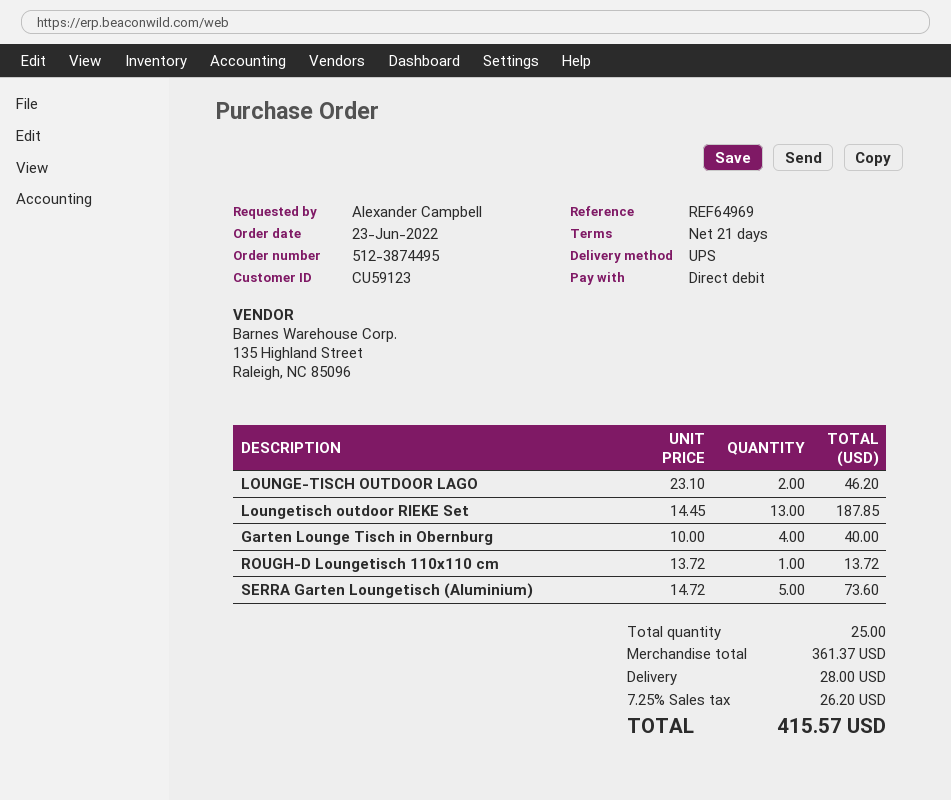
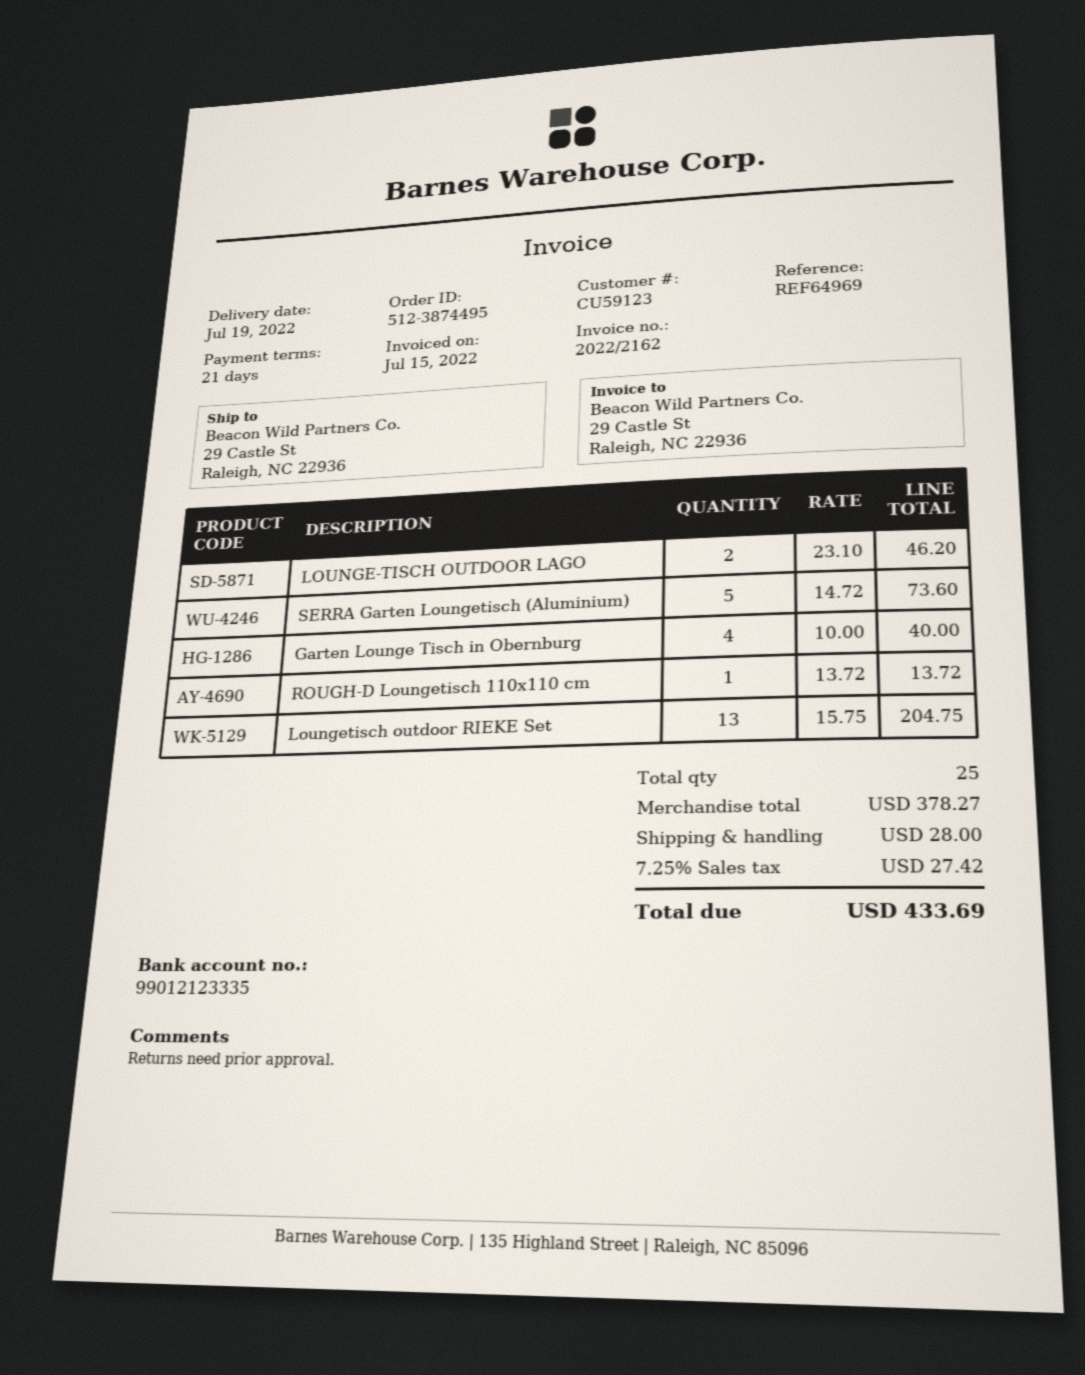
Loungetisch outdoor RIEKE Set: 13 x 14.45 = 187.85 -> 13 x 15.75 = 204.75
subtotal: 361.37 -> 378.27
tax: 7.25% = 26.20 -> 7.25% = 27.42
total: 415.57 -> 433.69

